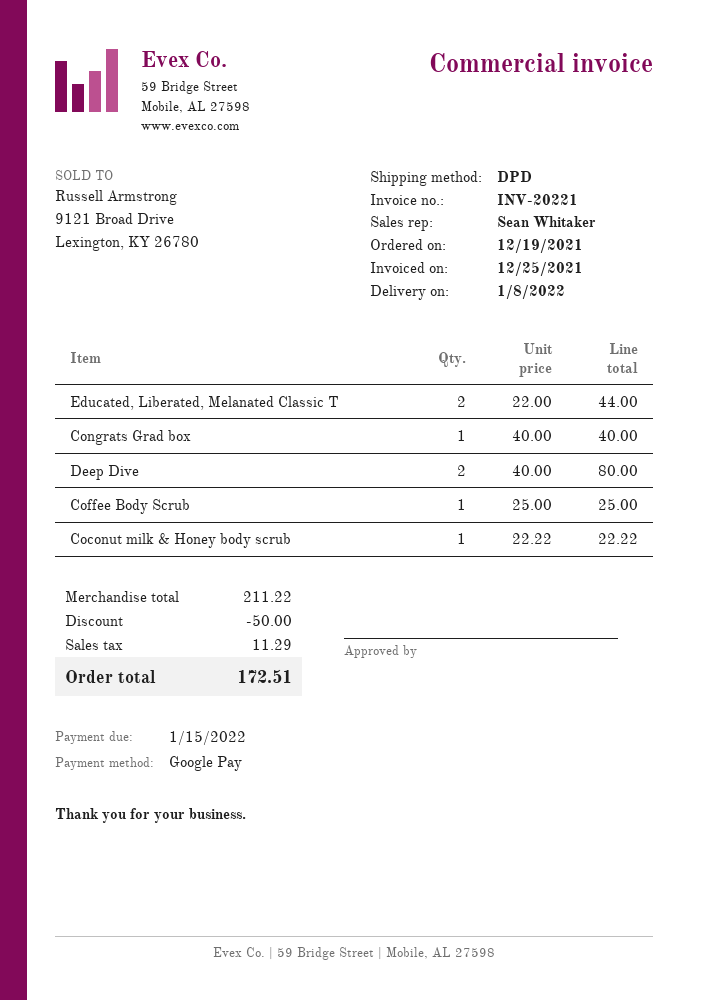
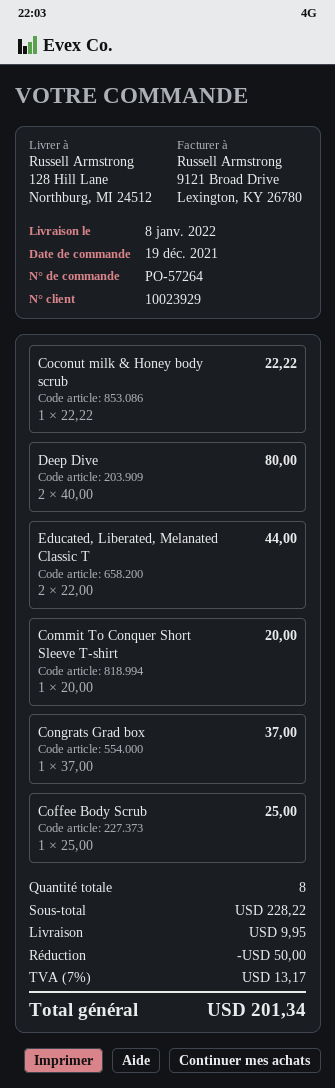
Congrats Grad box: 1 x 40.00 = 40.00 -> 1 x 37.00 = 37.00
Commit To Conquer Short Sleeve T-shirt: none -> 1 x 20.00 = 20.00
subtotal: 211.22 -> 228.22
shipping: none -> 9.95
tax: 11.29 -> 13.17
total: 172.51 -> 201.34

